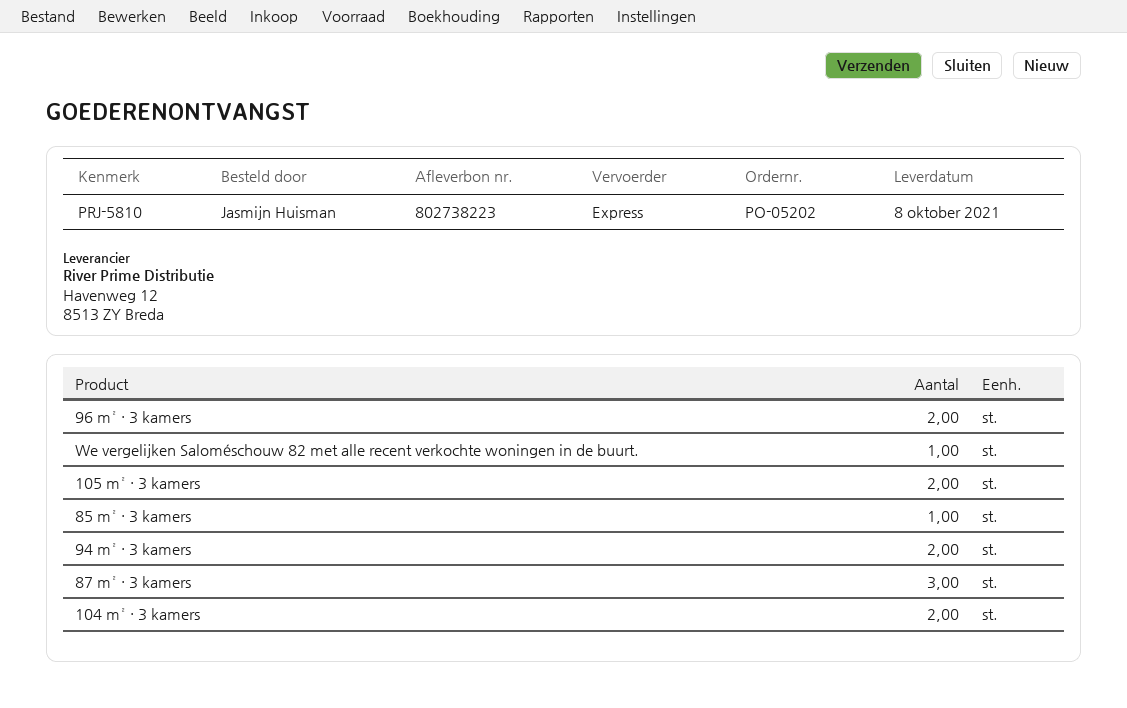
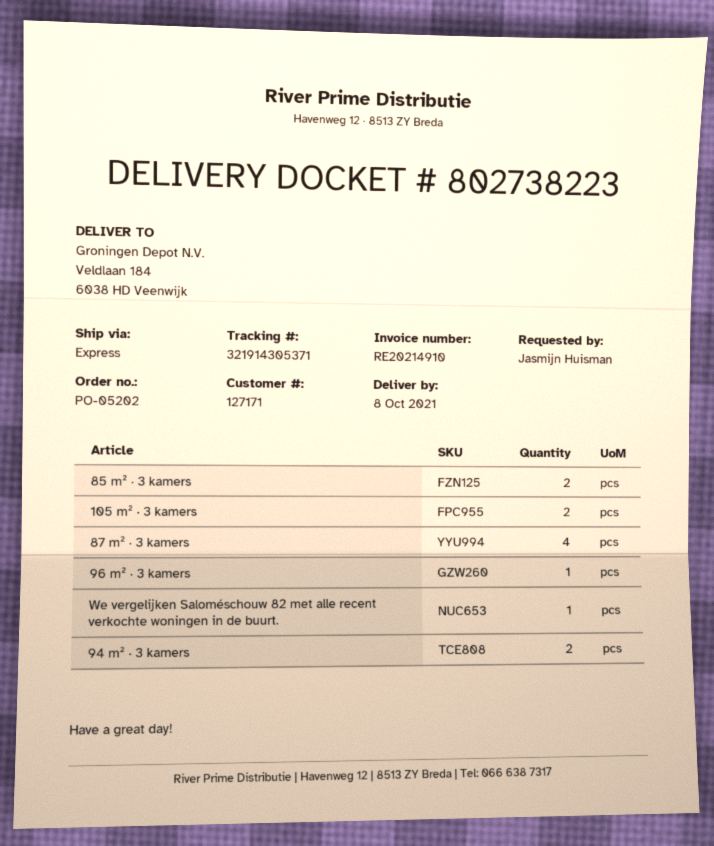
96 m² · 3 kamers: 2 -> 1
85 m² · 3 kamers: 1 -> 2
87 m² · 3 kamers: 3 -> 4
104 m² · 3 kamers: 2 -> none

